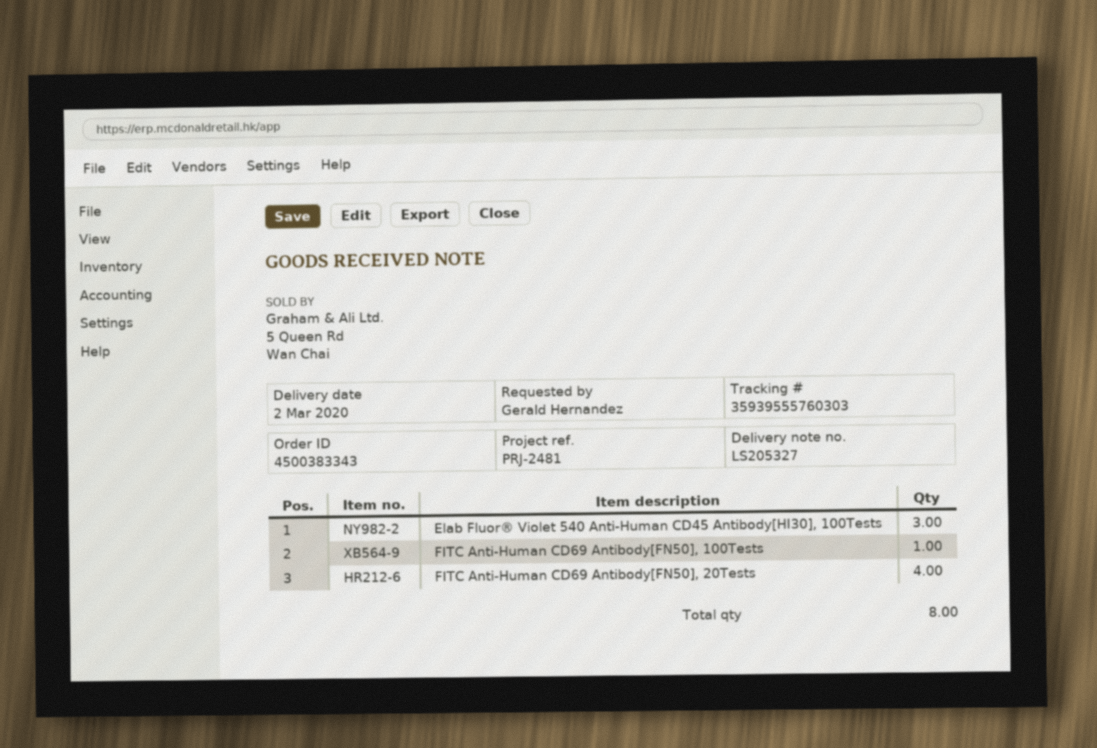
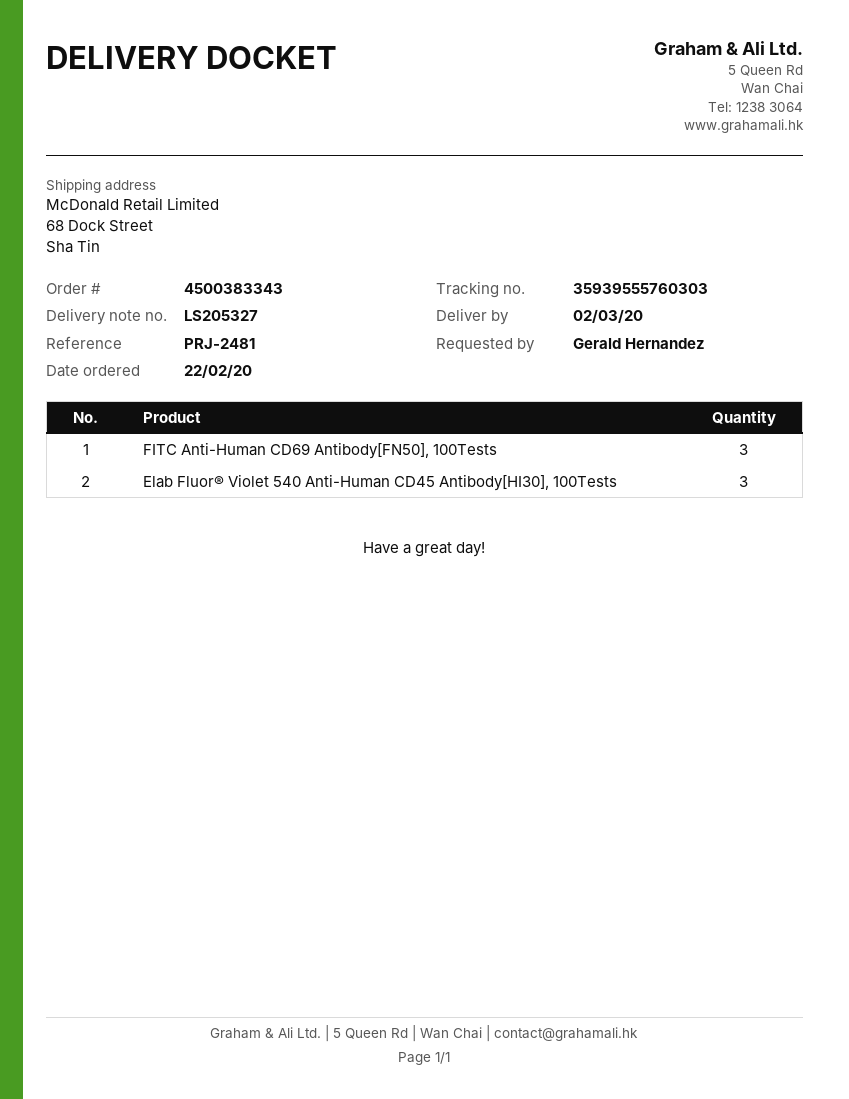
FITC Anti-Human CD69 Antibody[FN50], 100Tests: 1 -> 3
FITC Anti-Human CD69 Antibody[FN50], 20Tests: 4 -> none

